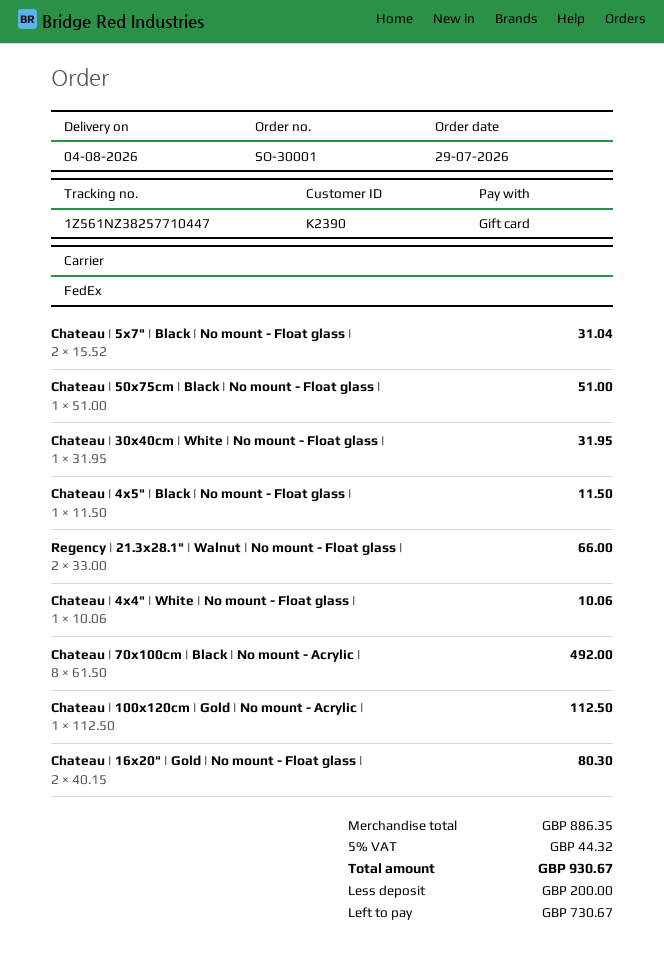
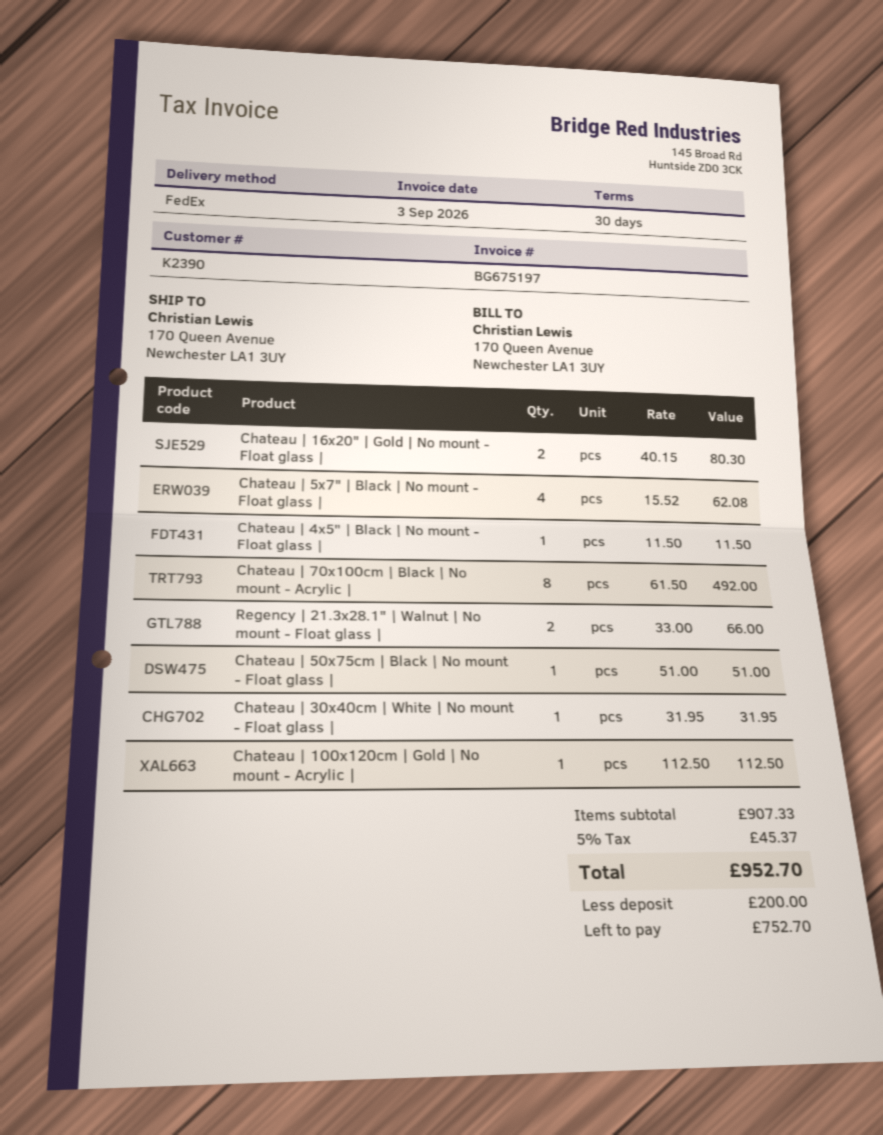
Chateau | 5x7" | Black | No mount - Float glass |: 2 x 15.52 = 31.04 -> 4 x 15.52 = 62.08
Chateau | 4x4" | White | No mount - Float glass |: 1 x 10.06 = 10.06 -> none
subtotal: 886.35 -> 907.33
tax: 5% = 44.32 -> 5% = 45.37
total: 930.67 -> 952.70
balance: 730.67 -> 752.70

